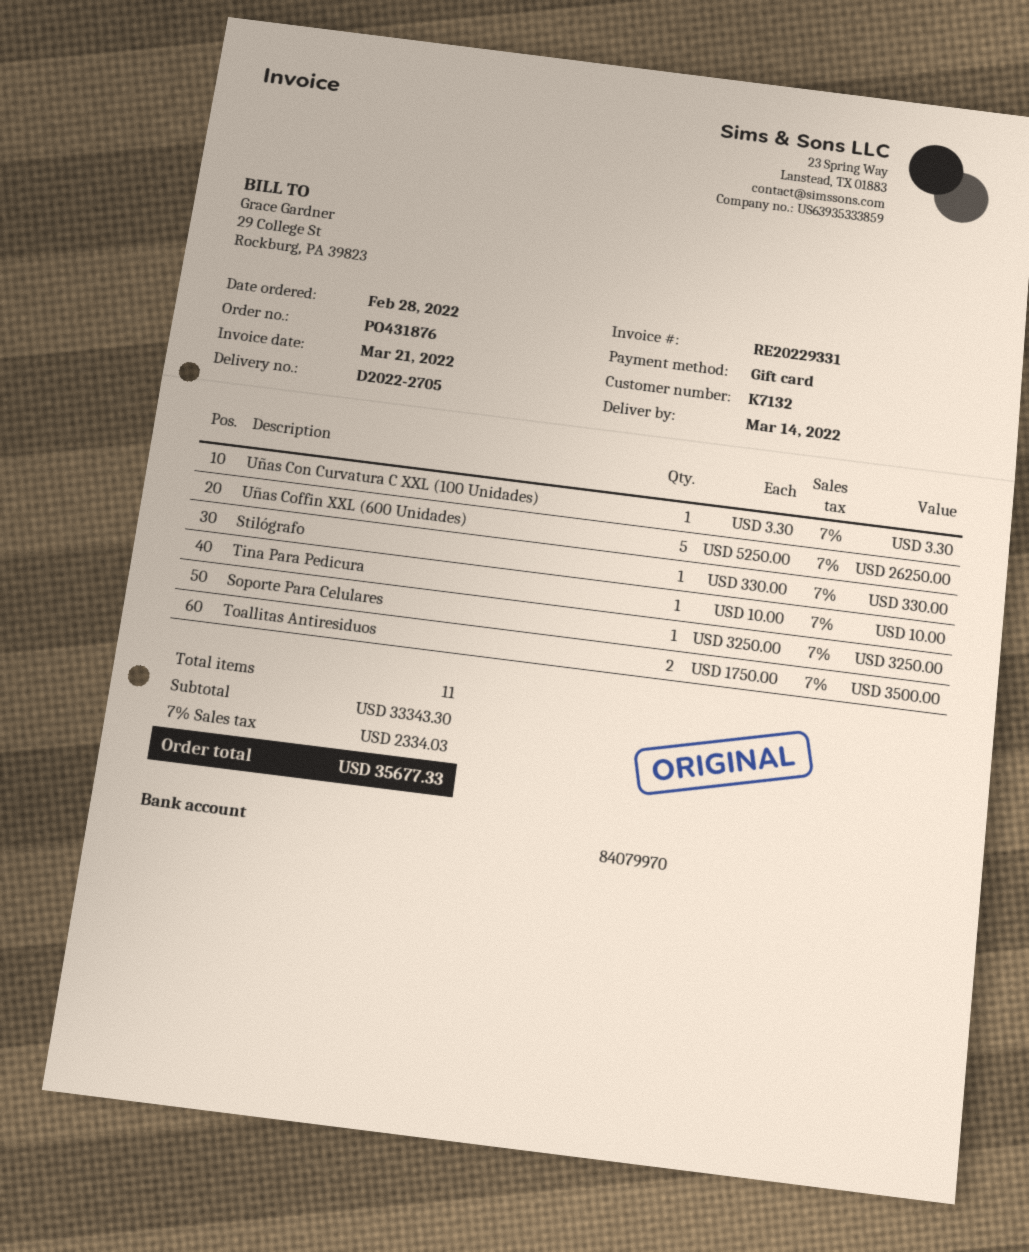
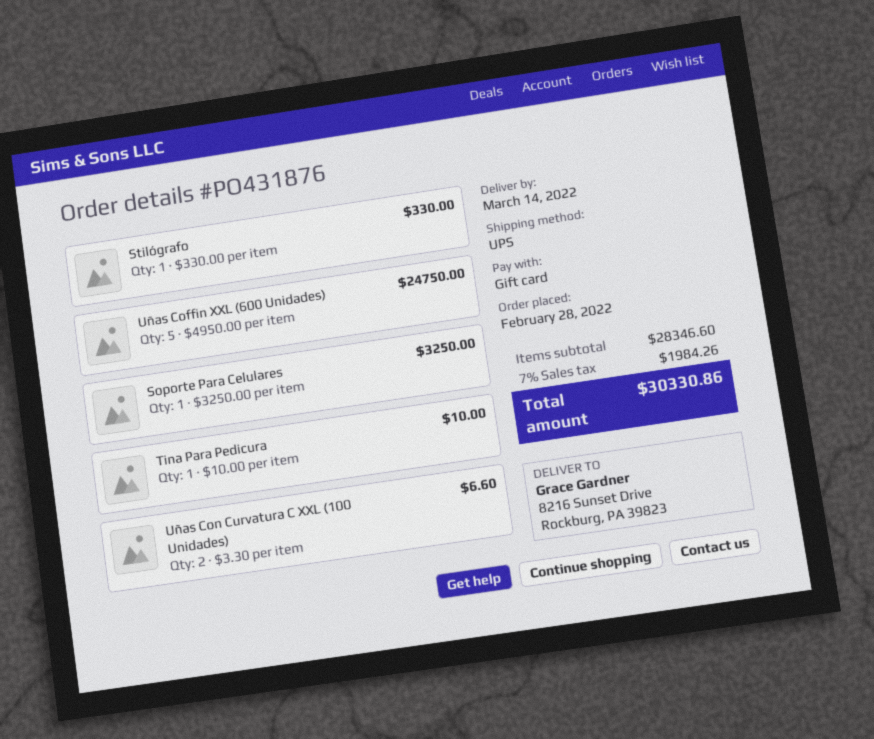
Uñas Con Curvatura C XXL (100 Unidades): 1 x 3.30 = 3.30 -> 2 x 3.30 = 6.60
Uñas Coffin XXL (600 Unidades): 5 x 5250.00 = 26250.00 -> 5 x 4950.00 = 24750.00
Toallitas Antiresiduos: 2 x 1750.00 = 3500.00 -> none
subtotal: 33343.30 -> 28346.60
tax: 7% = 2334.03 -> 7% = 1984.26
total: 35677.33 -> 30330.86

